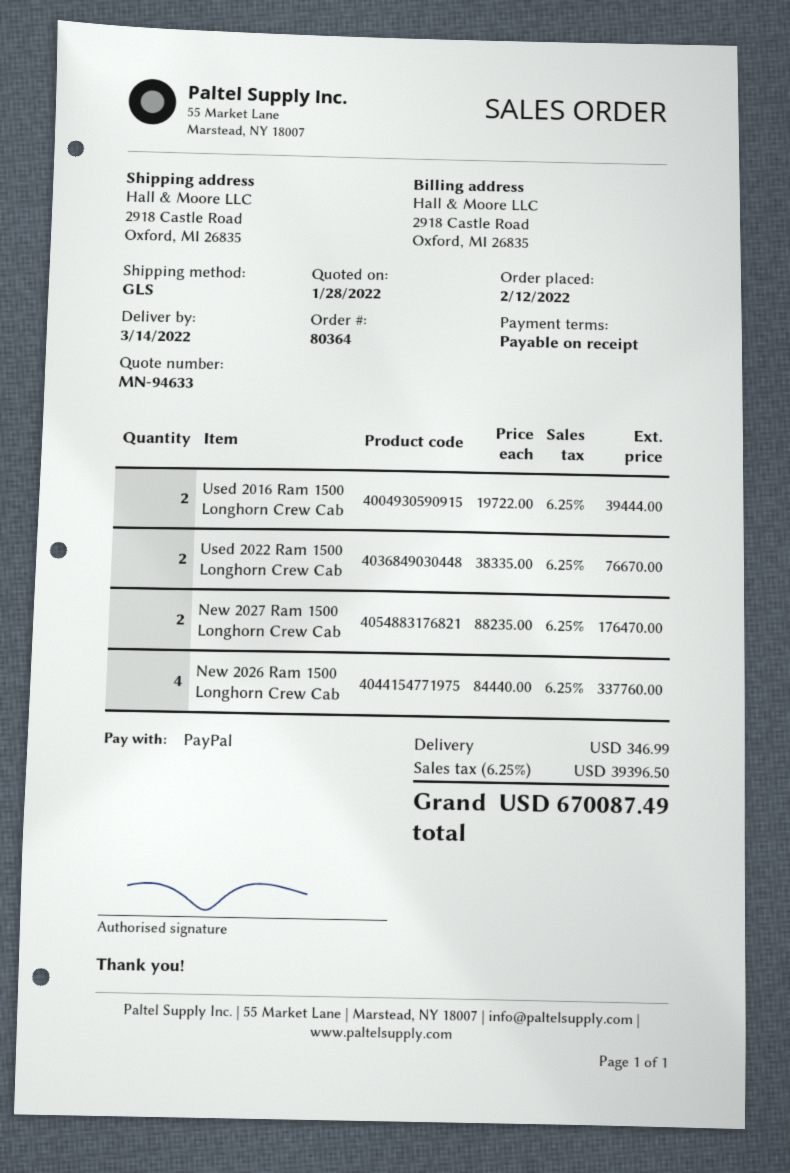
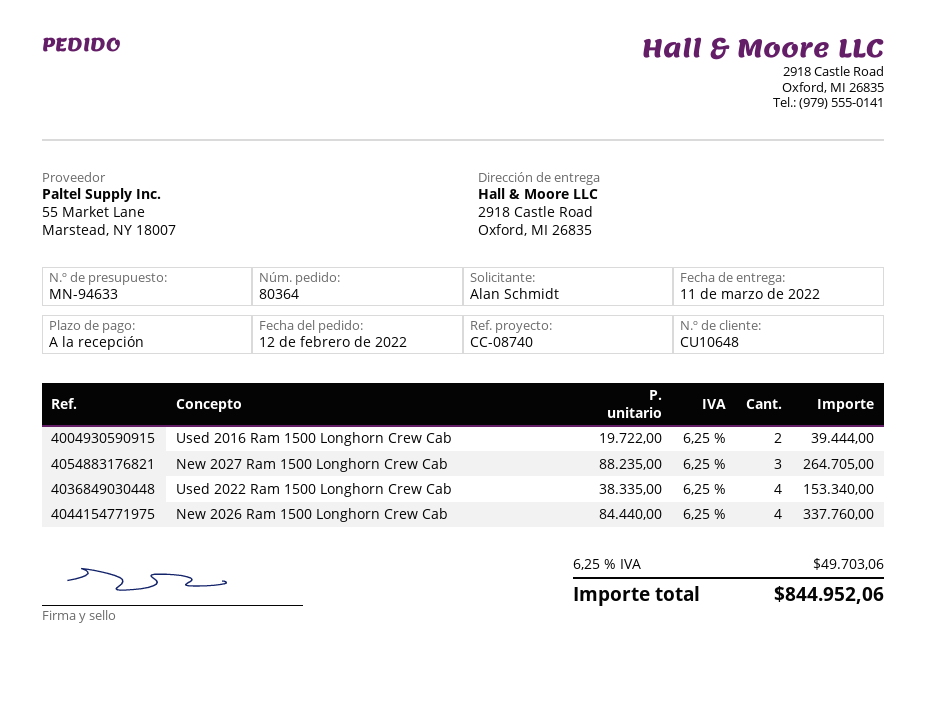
delivery date: 2022-03-14 -> 2022-03-11
Used 2022 Ram 1500 Longhorn Crew Cab: 2 x 38335.00 = 76670.00 -> 4 x 38335.00 = 153340.00
New 2027 Ram 1500 Longhorn Crew Cab: 2 x 88235.00 = 176470.00 -> 3 x 88235.00 = 264705.00
shipping: 346.99 -> none
tax: 6.25% = 39396.50 -> 6.25% = 49703.06
total: 670087.49 -> 844952.06

